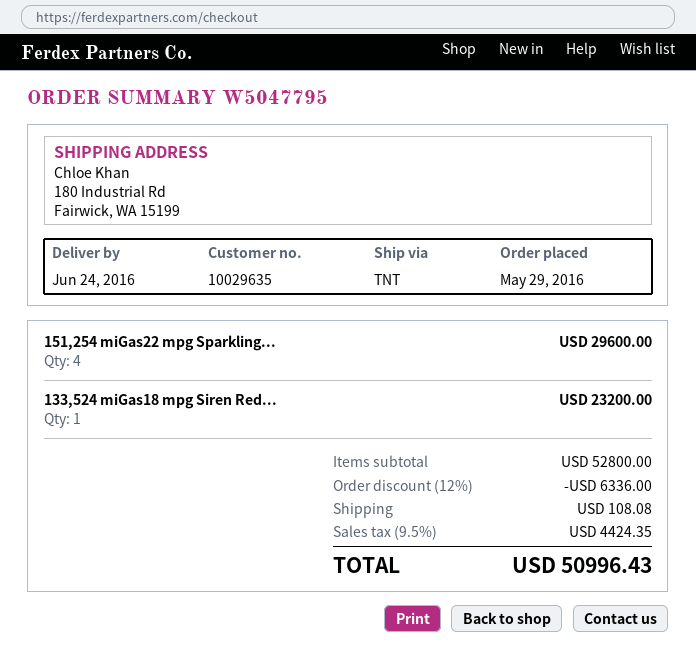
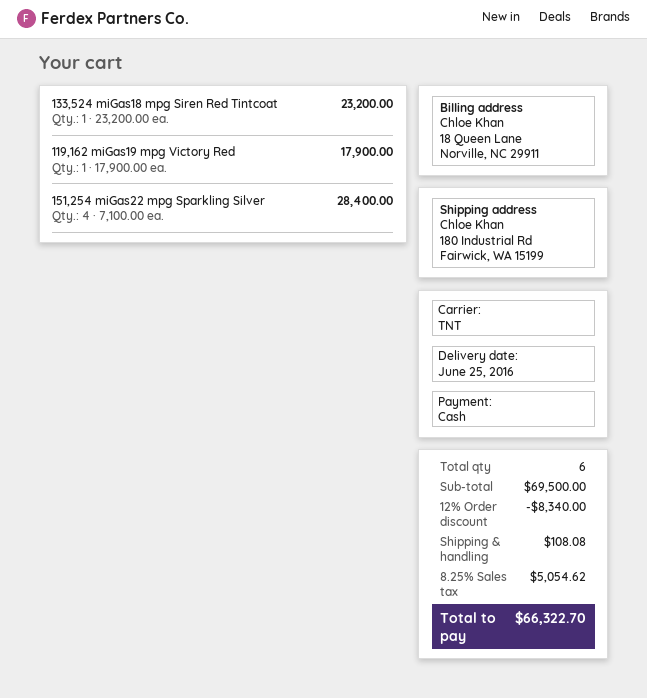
delivery date: 2016-06-24 -> 2016-06-25
151,254 miGas22 mpg Sparkling...: 4 for 29600.00 -> 4 for 28400.00
119,162 miGas19 mpg Victory Red: none -> 1 for 17900.00
subtotal: 52800.00 -> 69500.00
discount: 12% = 6336.00 -> 12% = 8340.00
tax: 9.5% = 4424.35 -> 8.25% = 5054.62
total: 50996.43 -> 66322.70

